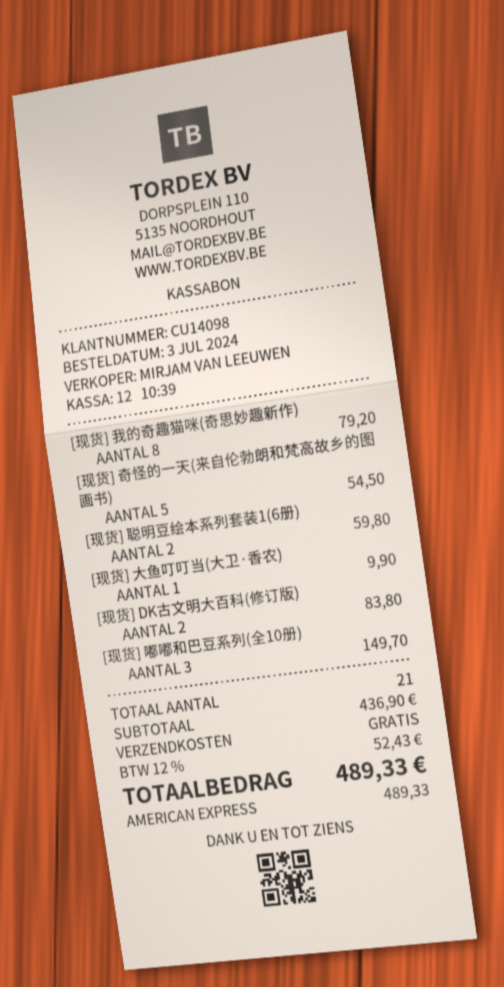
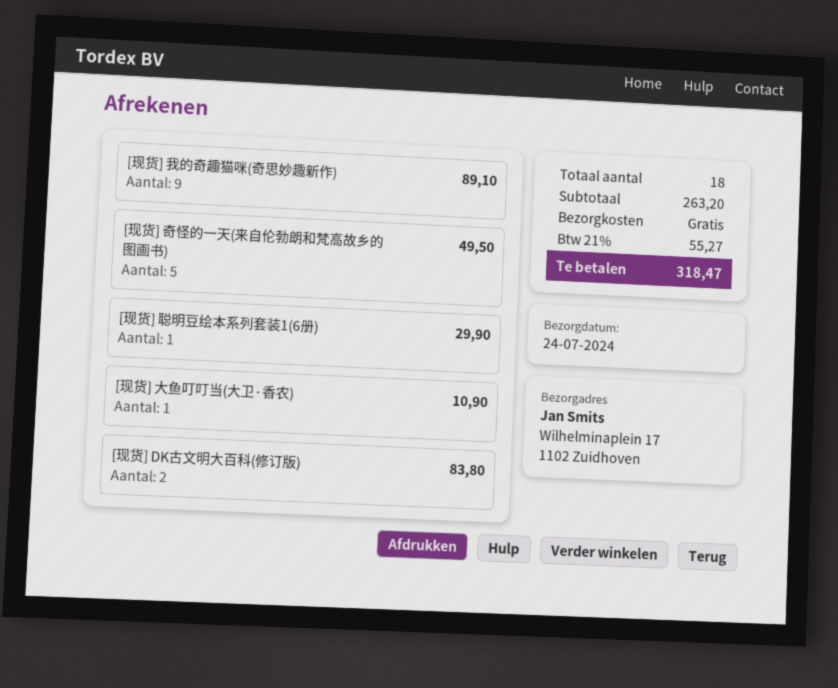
[现货] 我的奇趣猫咪(奇思妙趣新作): 8 for 79.20 -> 9 for 89.10
[现货] 奇怪的一天(来自伦勃朗和梵高故乡的图画书): 5 for 54.50 -> 5 for 49.50
[现货] 聪明豆绘本系列套装1(6册): 2 for 59.80 -> 1 for 29.90
[现货] 大鱼叮叮当(大卫·香农): 1 for 9.90 -> 1 for 10.90
[现货] 嘟嘟和巴豆系列(全10册): 3 for 149.70 -> none
total quantity: 21 -> 18
subtotal: 436.90 -> 263.20
tax: 12% = 52.43 -> 21% = 55.27
total: 489.33 -> 318.47

